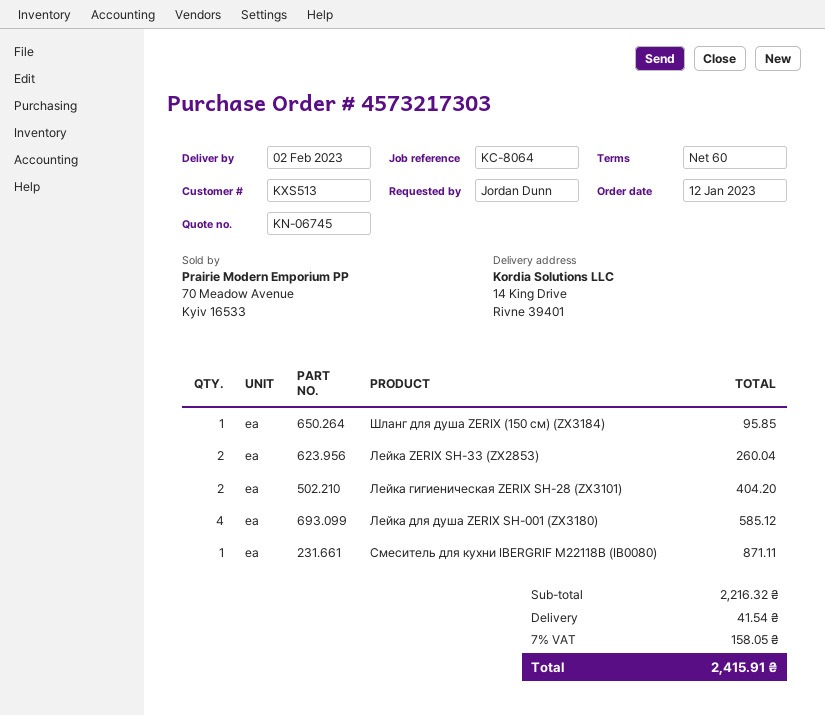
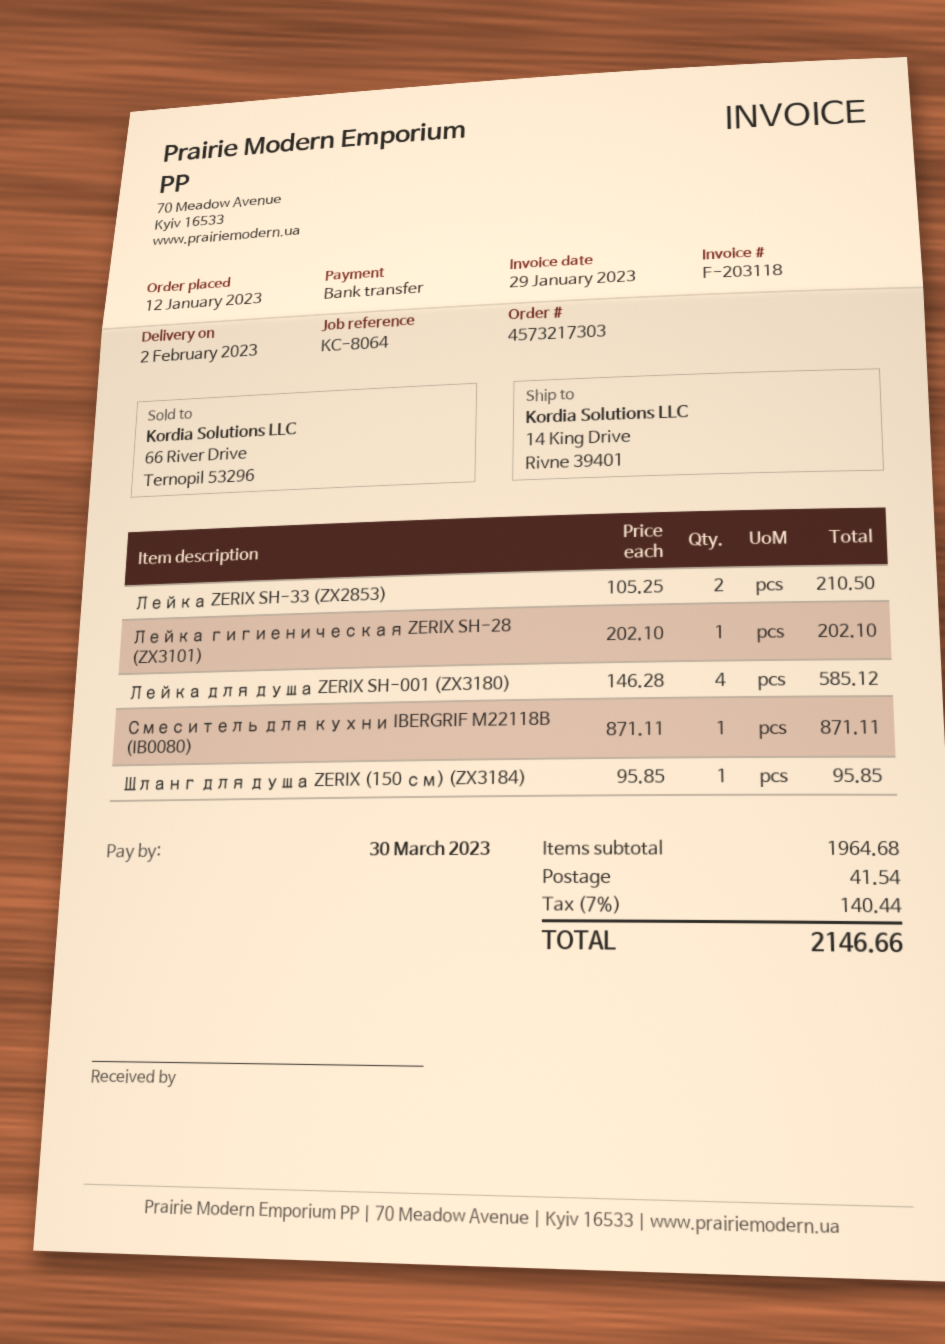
Лейка ZERIX SH-33 (ZX2853): 2 for 260.04 -> 2 for 210.50
Лейка гигиеническая ZERIX SH-28 (ZX3101): 2 for 404.20 -> 1 for 202.10
subtotal: 2216.32 -> 1964.68
tax: 7% = 158.05 -> 7% = 140.44
total: 2415.91 -> 2146.66

